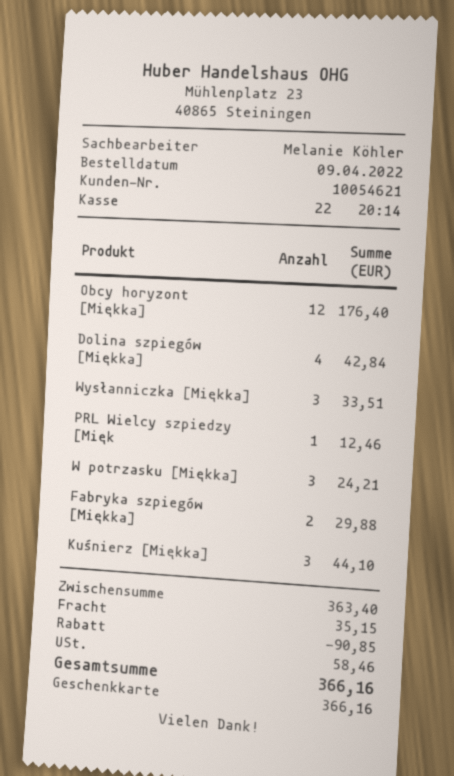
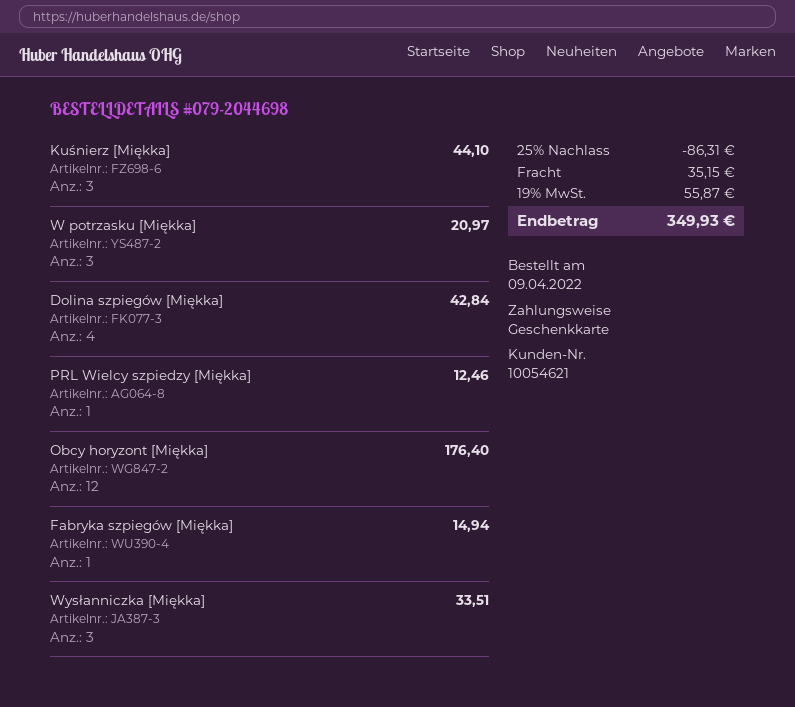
W potrzasku [Miękka]: 3 for 24.21 -> 3 for 20.97
Fabryka szpiegów [Miękka]: 2 for 29.88 -> 1 for 14.94
discount: 90.85 -> 86.31
tax: 58.46 -> 55.87
total: 366.16 -> 349.93

